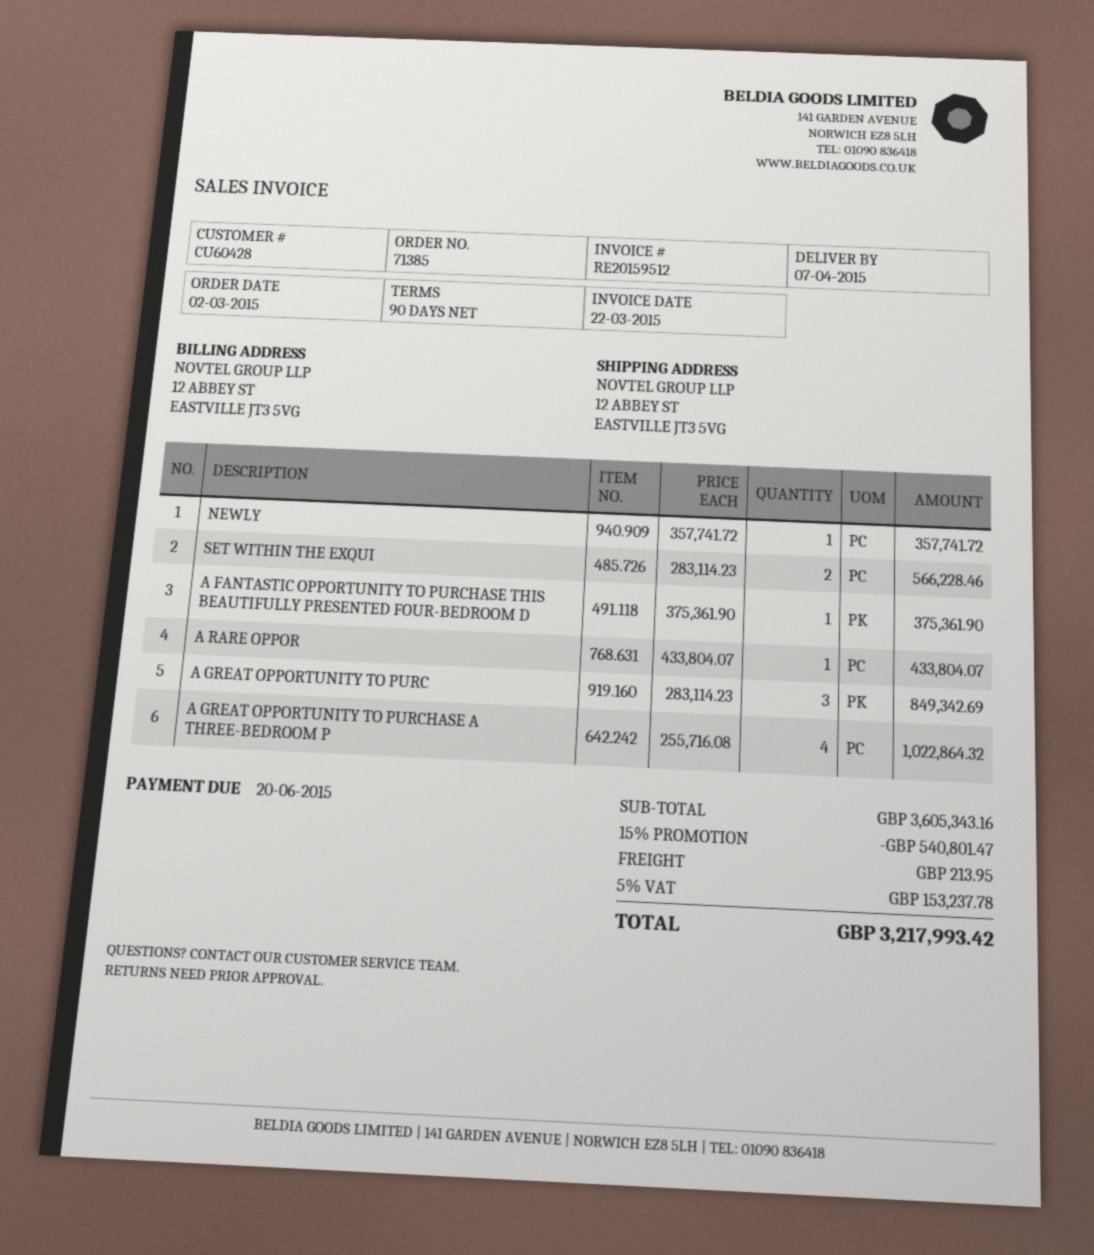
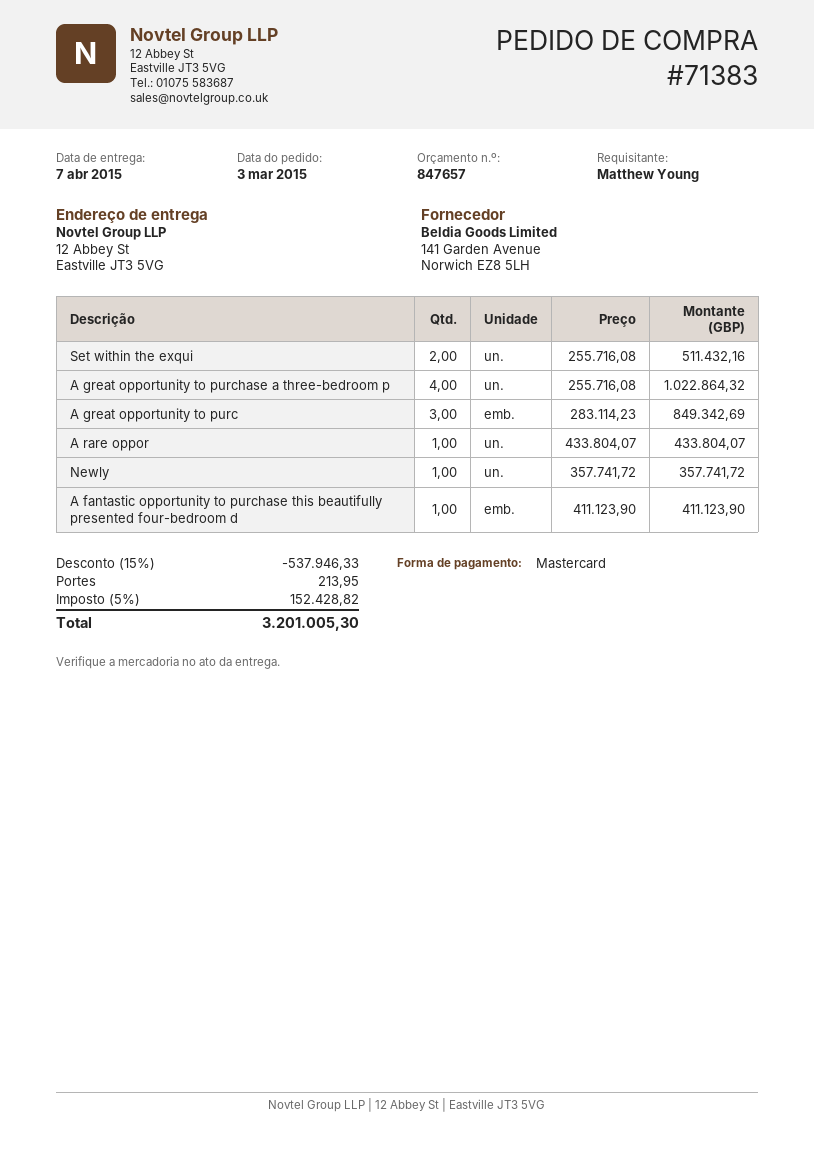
order number: 71385 -> 71383
order date: 2015-03-02 -> 2015-03-03
SET WITHIN THE EXQUI: 2 x 283114.23 = 566228.46 -> 2 x 255716.08 = 511432.16
A FANTASTIC OPPORTUNITY TO PURCHASE THIS BEAUTIFULLY PRESENTED FOUR-BEDROOM D: 1 x 375361.90 = 375361.90 -> 1 x 411123.90 = 411123.90
discount: 15% = 540801.47 -> 15% = 537946.33
tax: 5% = 153237.78 -> 5% = 152428.82
total: 3217993.42 -> 3201005.30

